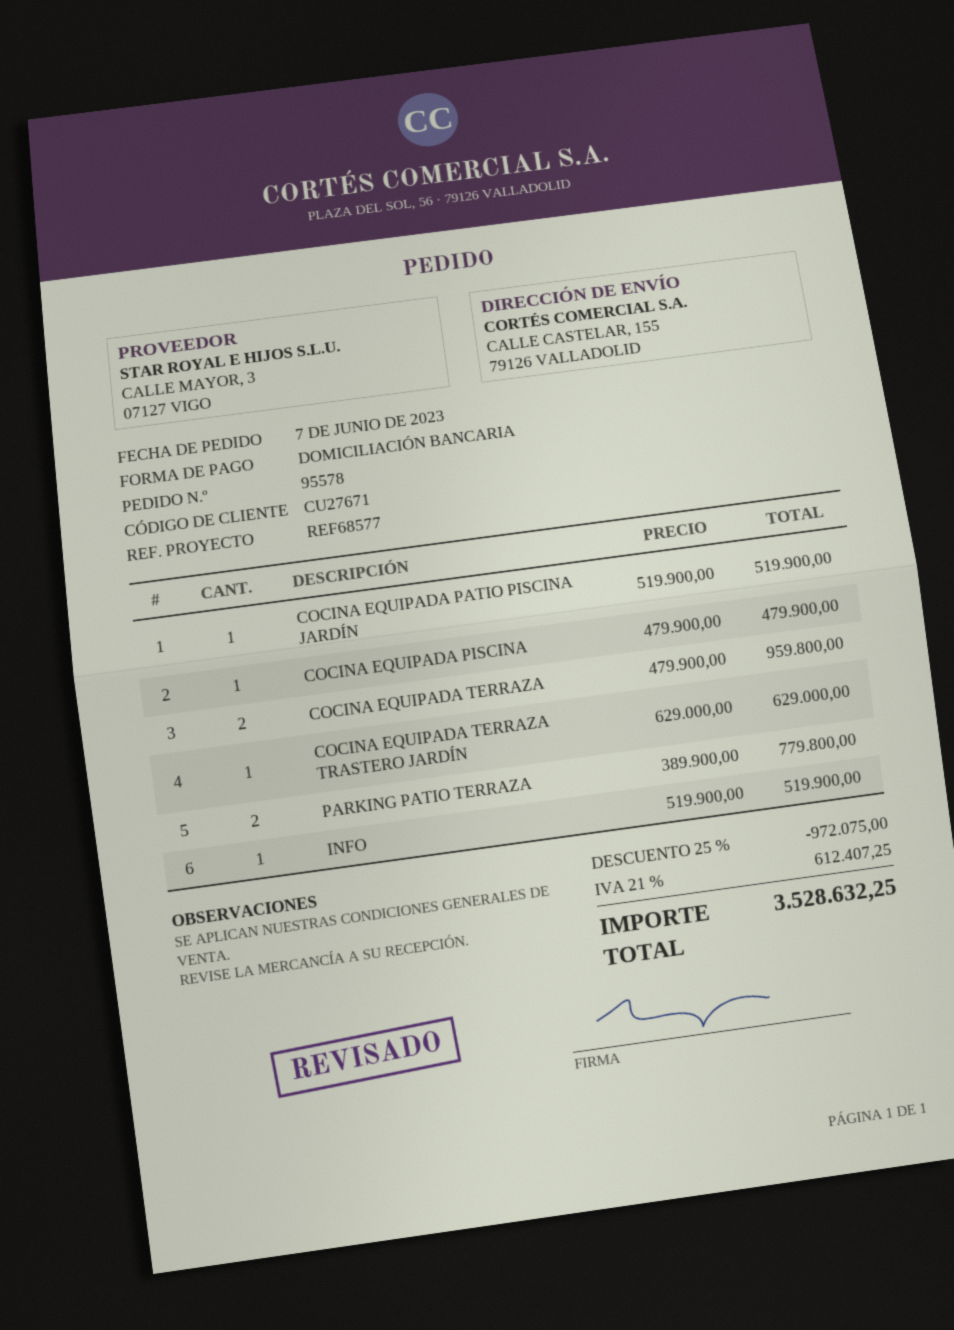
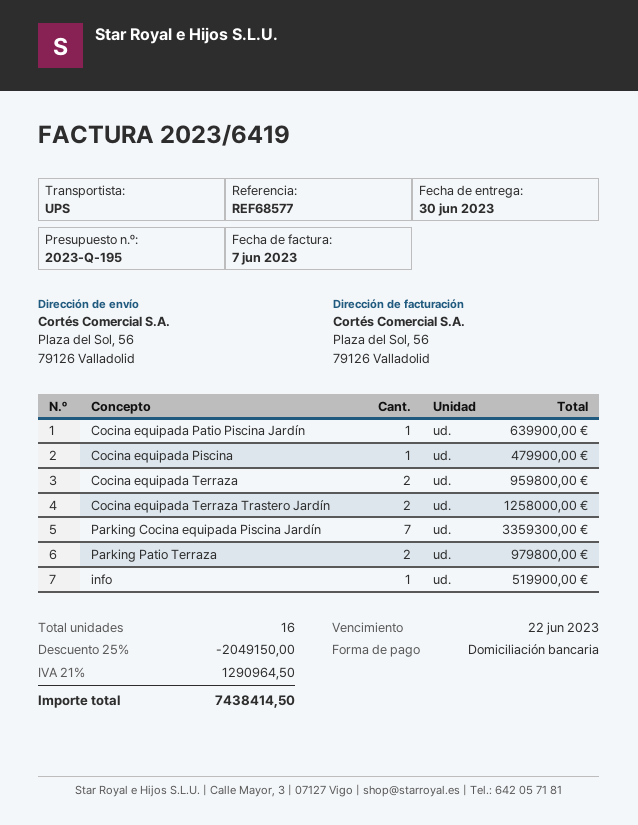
ship to: CALLE CASTELAR, 155, 79126 VALLADOLID -> Plaza del Sol, 56, 79126 Valladolid
COCINA EQUIPADA PATIO PISCINA JARDÍN: 1 for 519900.00 -> 1 for 639900.00
COCINA EQUIPADA TERRAZA TRASTERO JARDÍN: 1 for 629000.00 -> 2 for 1258000.00
PARKING PATIO TERRAZA: 2 for 779800.00 -> 2 for 979800.00
Parking Cocina equipada Piscina Jardín: none -> 7 for 3359300.00
discount: 25% = 972075.00 -> 25% = 2049150.00
tax: 21% = 612407.25 -> 21% = 1290964.50
total: 3528632.25 -> 7438414.50

